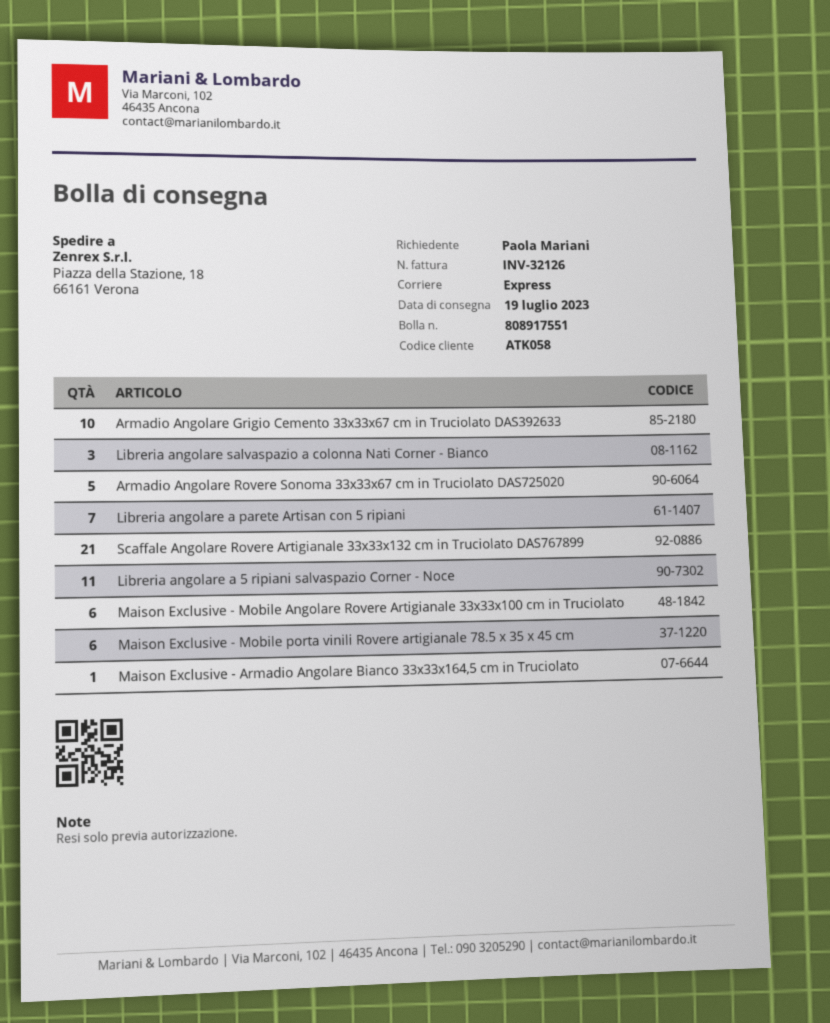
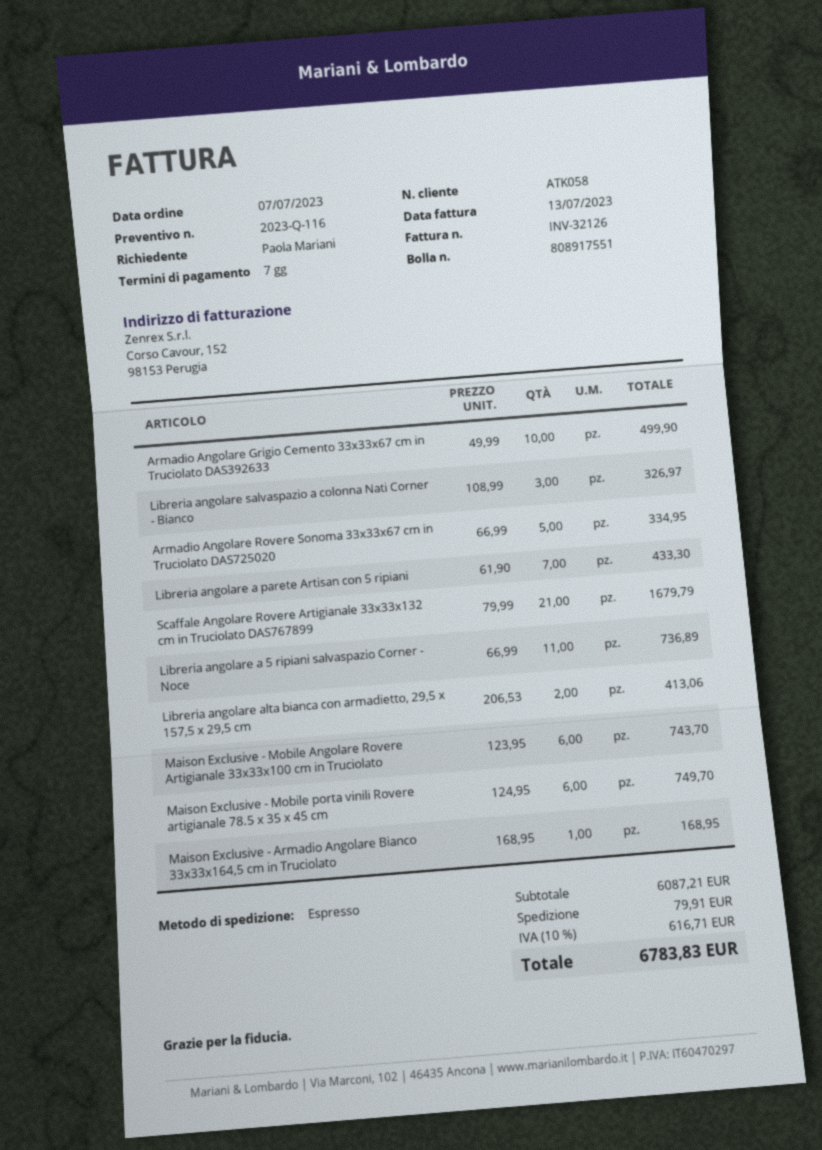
Libreria angolare alta bianca con armadietto, 29,5 x 157,5 x 29,5 cm: none -> 2

